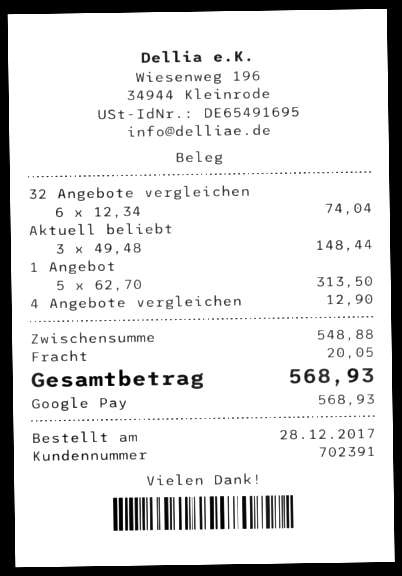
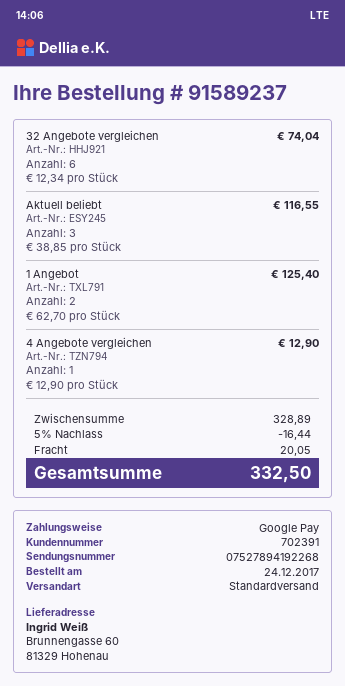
order date: 2017-12-28 -> 2017-12-24
Aktuell beliebt: 3 x 49.48 = 148.44 -> 3 x 38.85 = 116.55
1 Angebot: 5 x 62.70 = 313.50 -> 2 x 62.70 = 125.40
subtotal: 548.88 -> 328.89
discount: none -> 5% = 16.44
total: 568.93 -> 332.50

